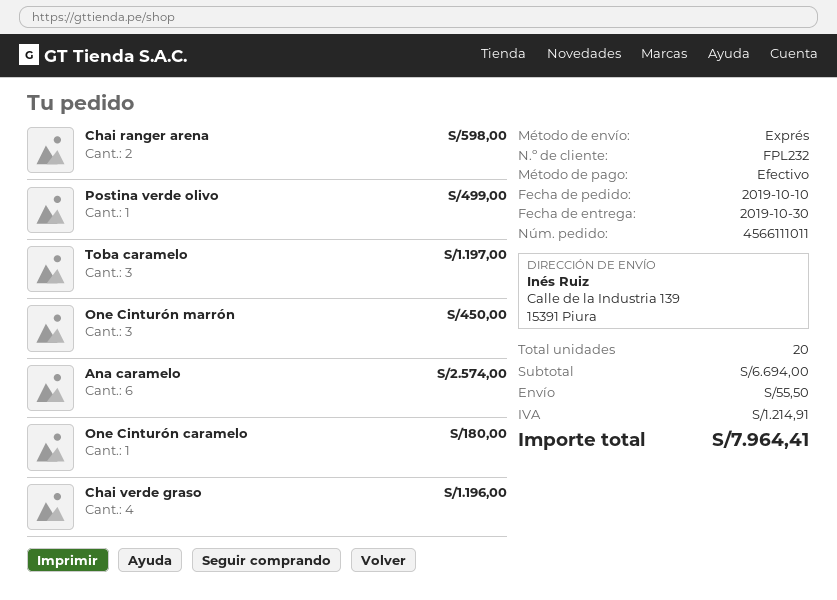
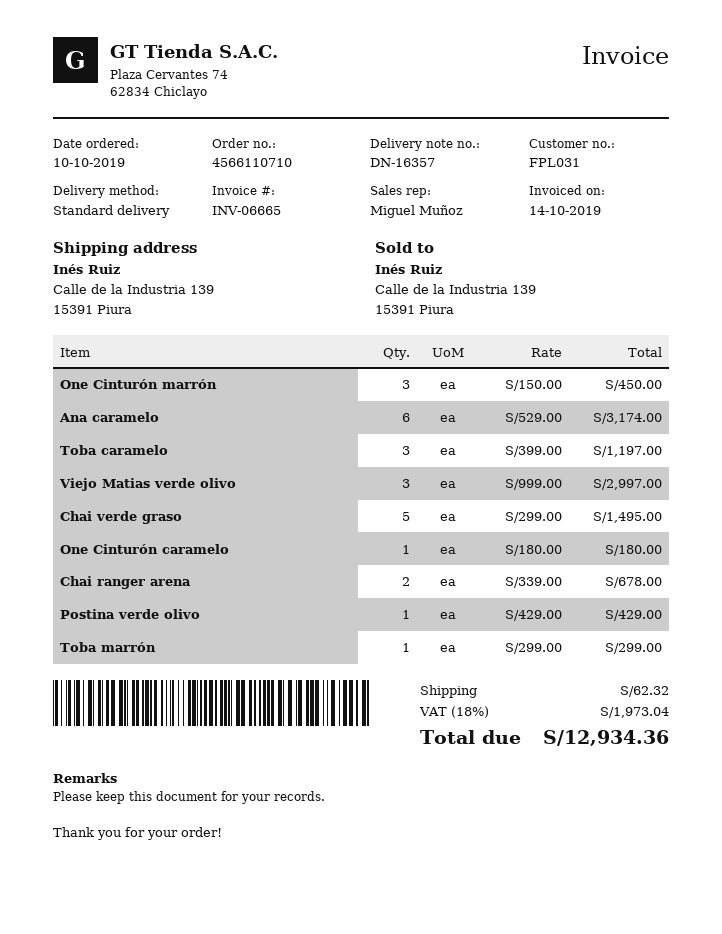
order number: 4566111011 -> 4566110710
customer number: FPL232 -> FPL031
shipping method: express -> standard
Chai ranger arena: 2 for 598.00 -> 2 for 678.00
Postina verde olivo: 1 for 499.00 -> 1 for 429.00
Ana caramelo: 6 for 2574.00 -> 6 for 3174.00
Chai verde graso: 4 for 1196.00 -> 5 for 1495.00
Viejo Matias verde olivo: none -> 3 for 2997.00
Toba marrón: none -> 1 for 299.00
shipping: 55.50 -> 62.32
tax: 1214.91 -> 1973.04
total: 7964.41 -> 12934.36

